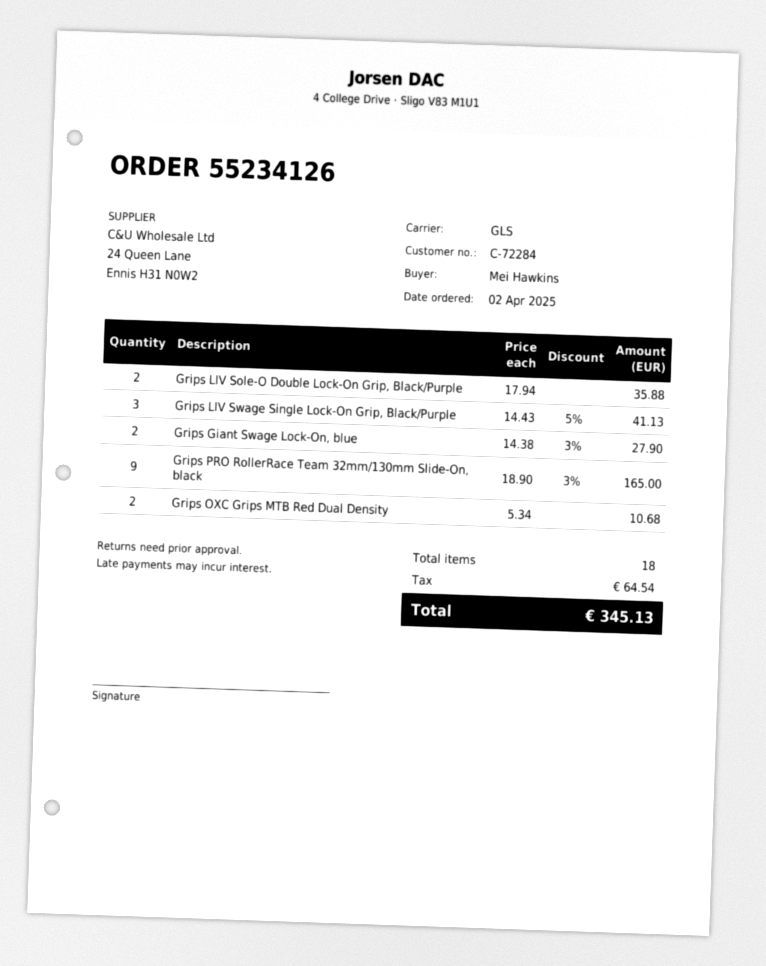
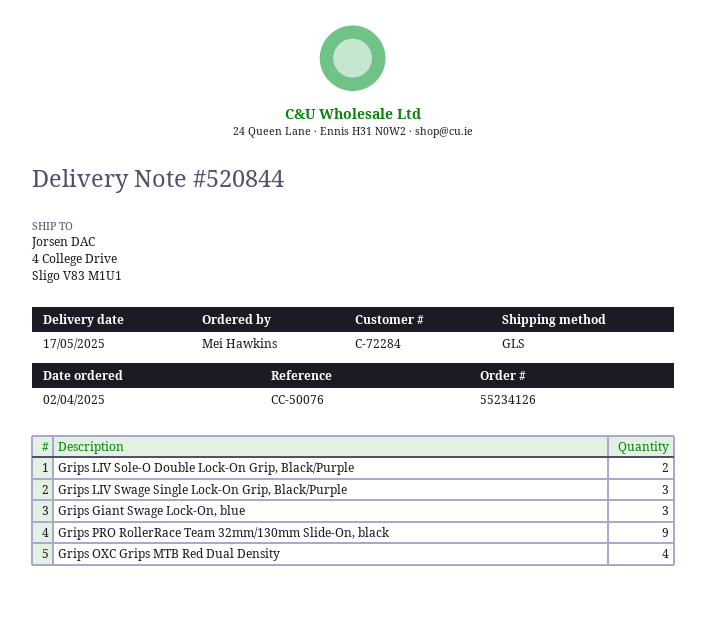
Grips Giant Swage Lock-On, blue: 2 -> 3
Grips OXC Grips MTB Red Dual Density: 2 -> 4

